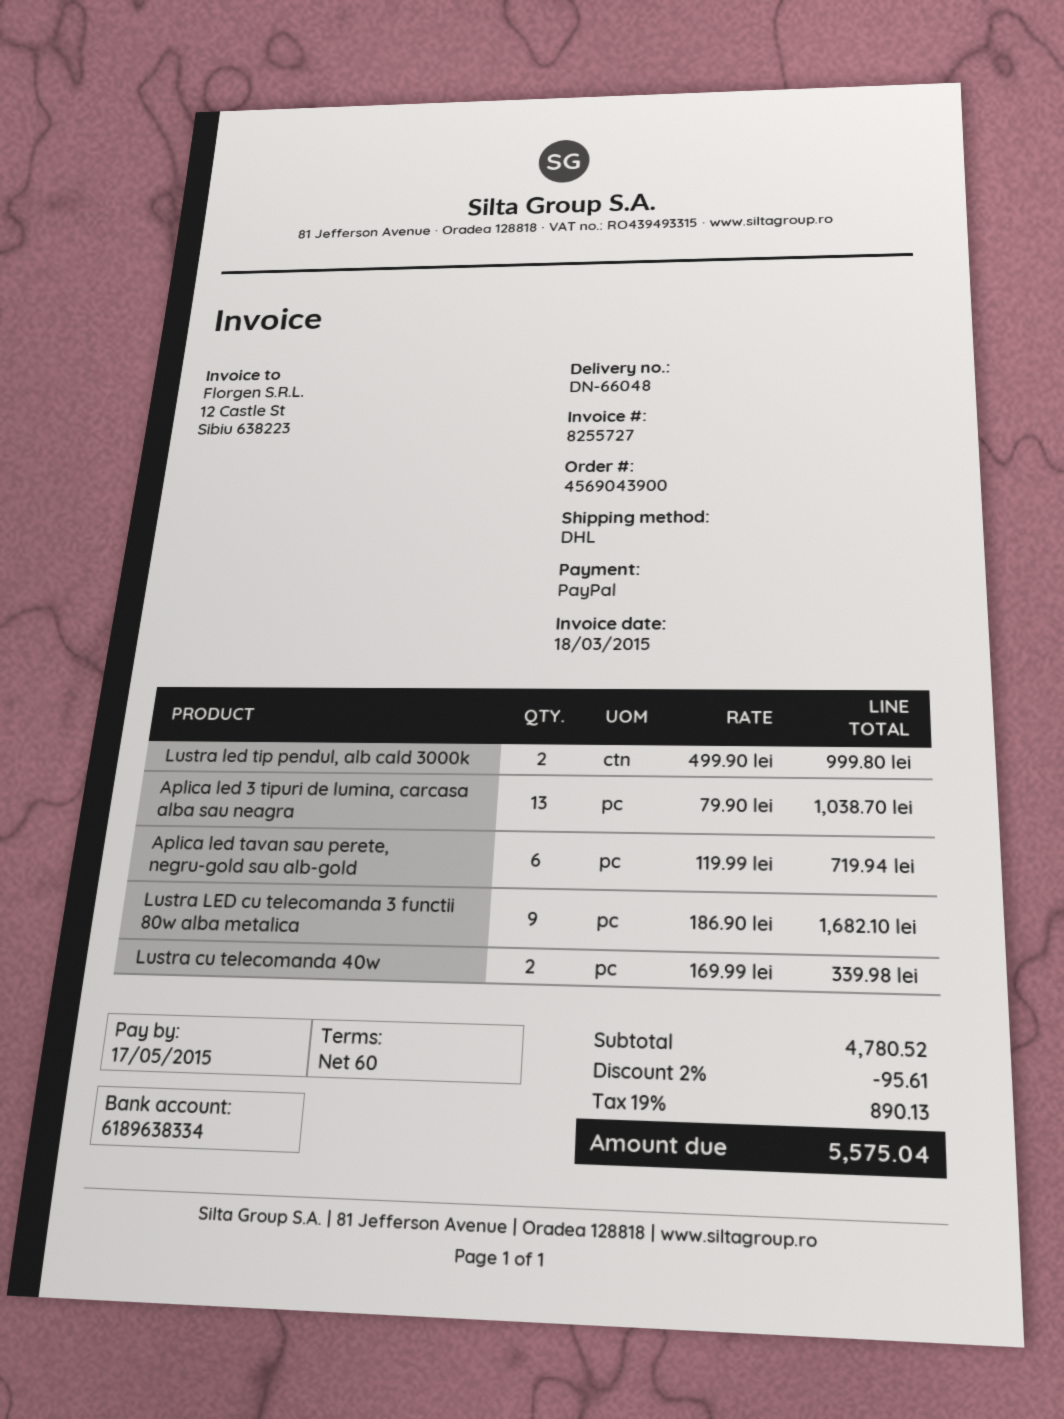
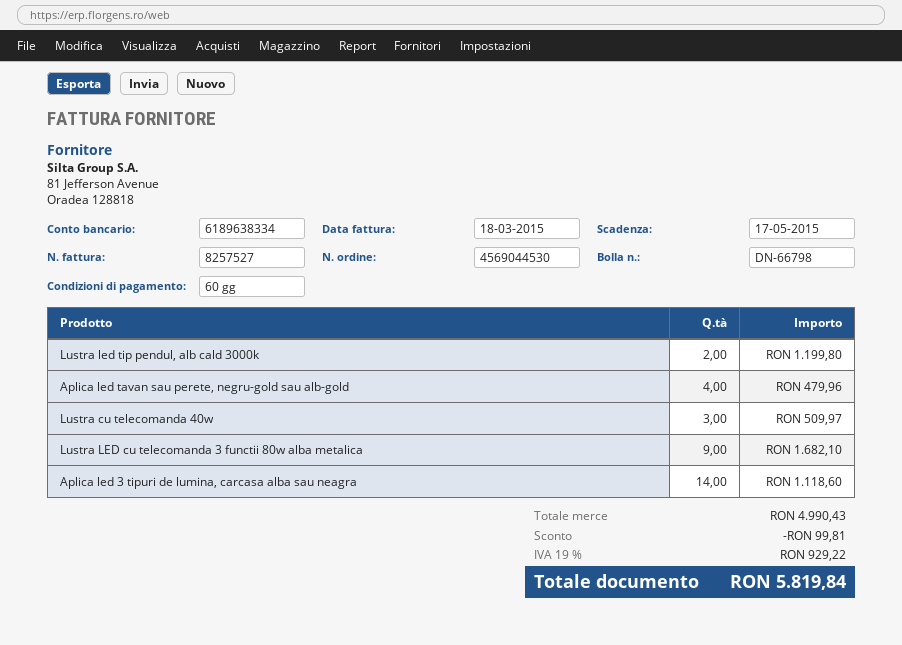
order number: 4569043900 -> 4569044530
delivery note number: DN-66048 -> DN-66798
invoice number: 8255727 -> 8257527
Lustra led tip pendul, alb cald 3000k: 2 for 999.80 -> 2 for 1199.80
Aplica led 3 tipuri de lumina, carcasa alba sau neagra: 13 for 1038.70 -> 14 for 1118.60
Aplica led tavan sau perete, negru-gold sau alb-gold: 6 for 719.94 -> 4 for 479.96
Lustra cu telecomanda 40w: 2 for 339.98 -> 3 for 509.97
subtotal: 4780.52 -> 4990.43
discount: 95.61 -> 99.81
tax: 19% = 890.13 -> 19% = 929.22
total: 5575.04 -> 5819.84

